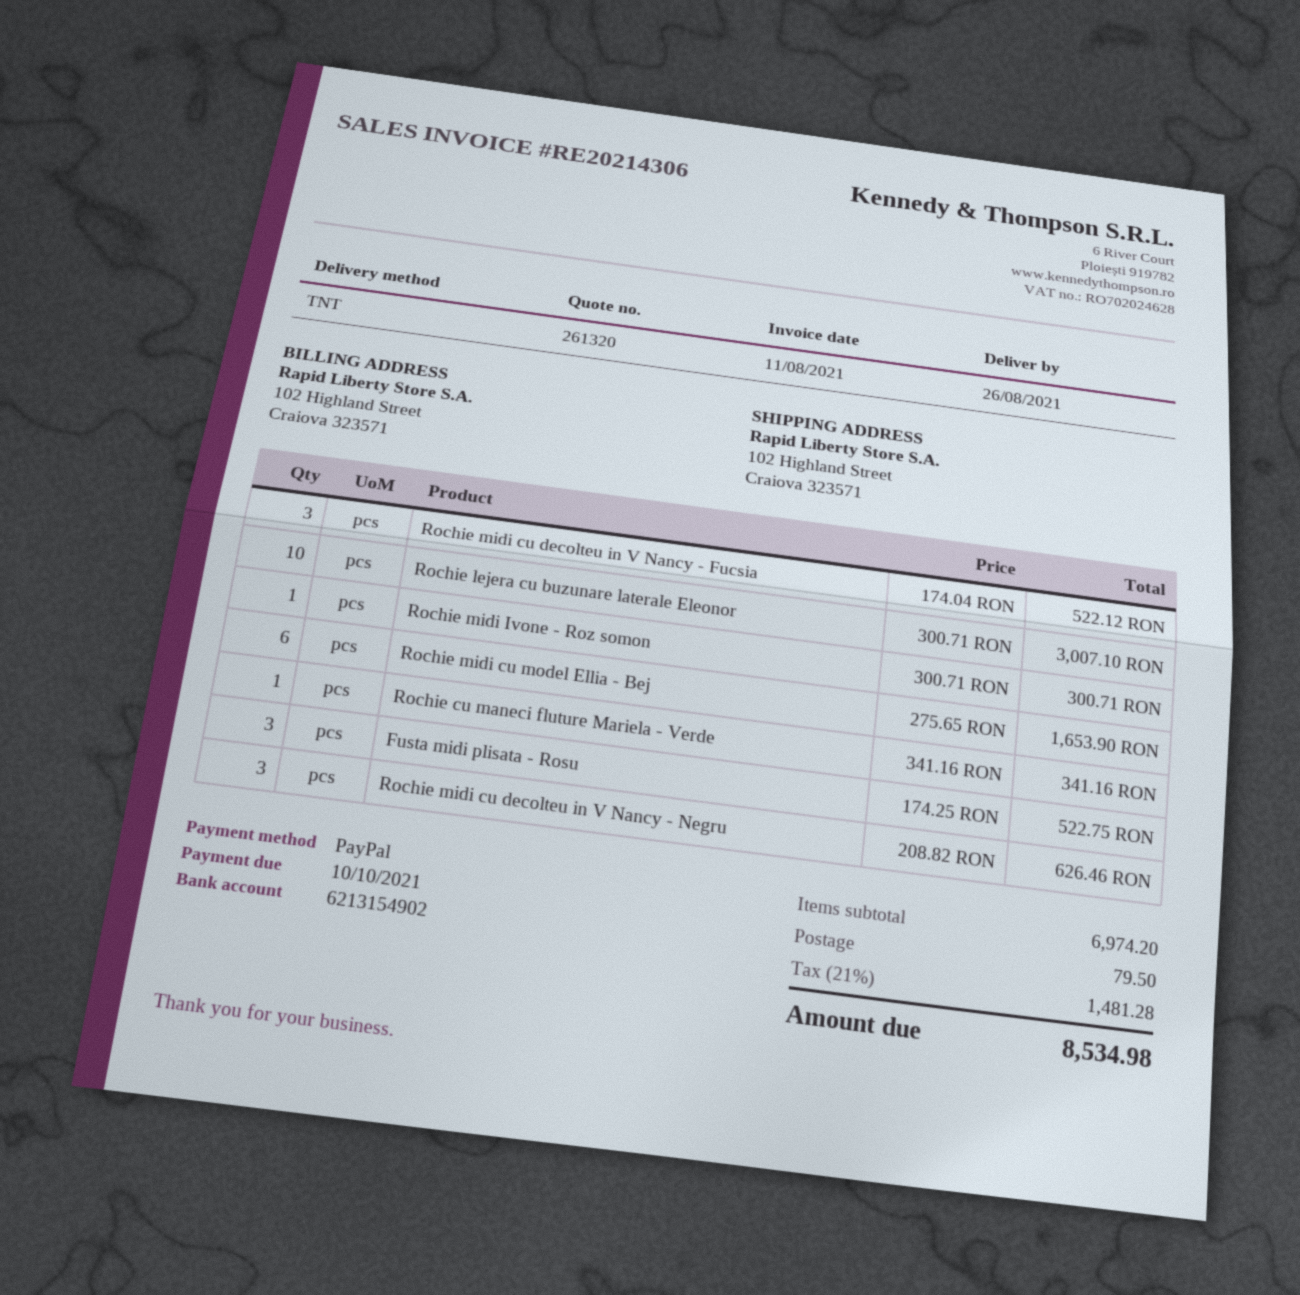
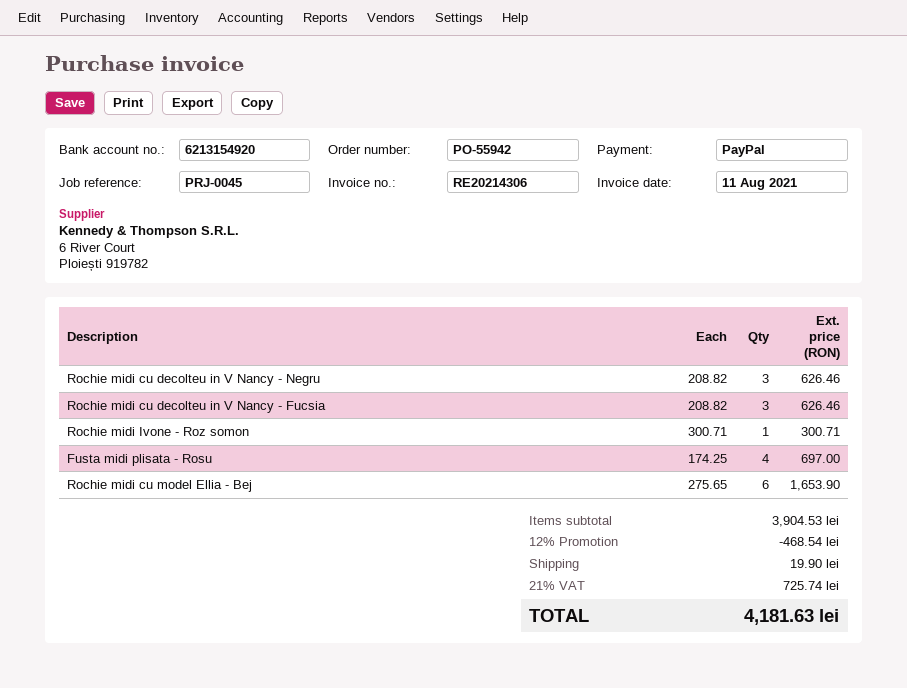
bank account: 6213154902 -> 6213154920
Rochie midi cu decolteu in V Nancy - Fucsia: 3 x 174.04 = 522.12 -> 3 x 208.82 = 626.46
Rochie lejera cu buzunare laterale Eleonor: 10 x 300.71 = 3007.10 -> none
Rochie cu maneci fluture Mariela - Verde: 1 x 341.16 = 341.16 -> none
Fusta midi plisata - Rosu: 3 x 174.25 = 522.75 -> 4 x 174.25 = 697.00
subtotal: 6974.20 -> 3904.53
discount: none -> 12% = 468.54
shipping: 79.50 -> 19.90
tax: 21% = 1481.28 -> 21% = 725.74
total: 8534.98 -> 4181.63

